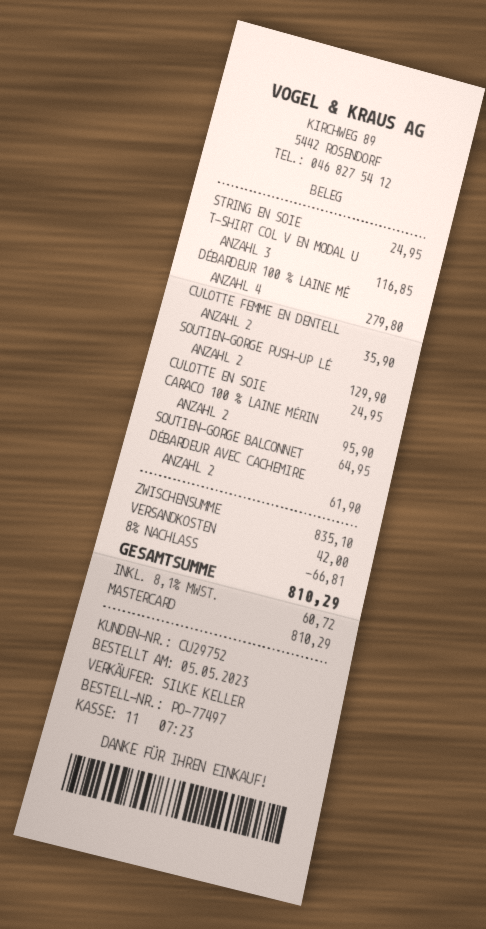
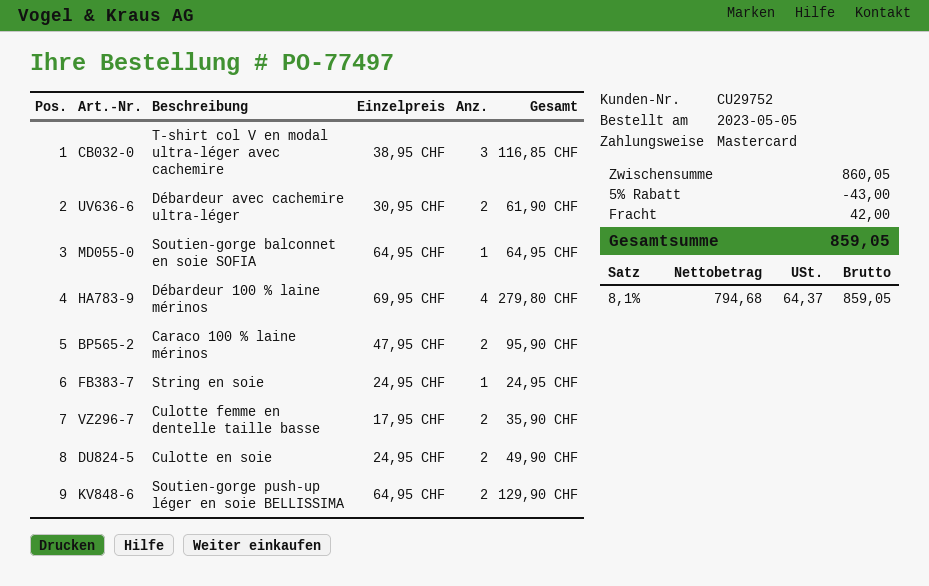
CULOTTE EN SOIE: 1 for 24.95 -> 2 for 49.90
subtotal: 835.10 -> 860.05
discount: 8% = 66.81 -> 5% = 43.00
tax: 8.1% = 60.72 -> 8.1% = 64.37
total: 810.29 -> 859.05

